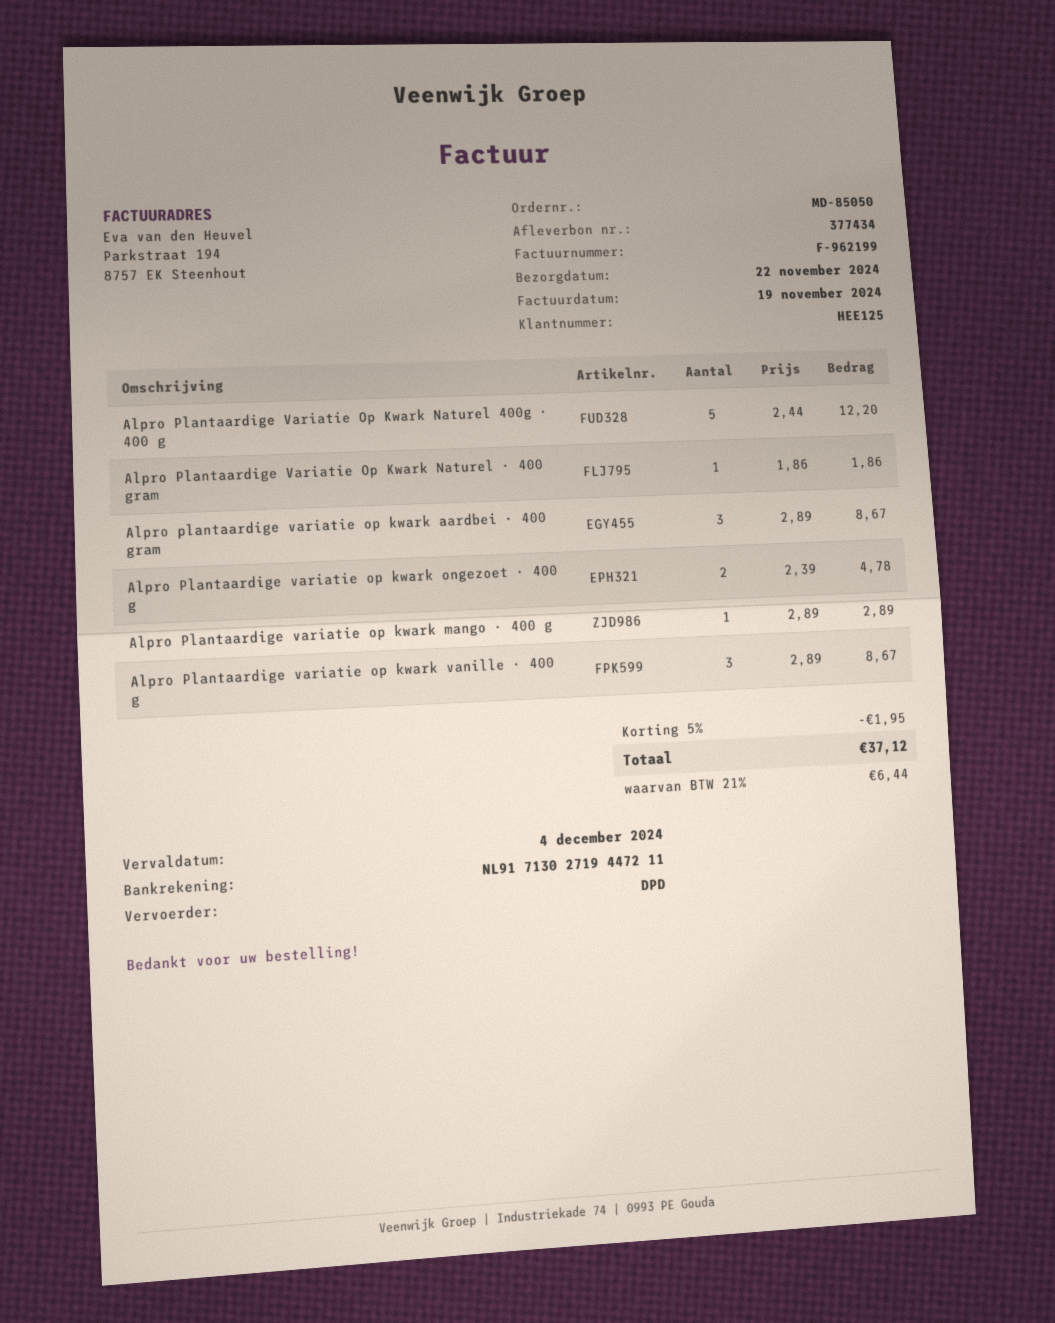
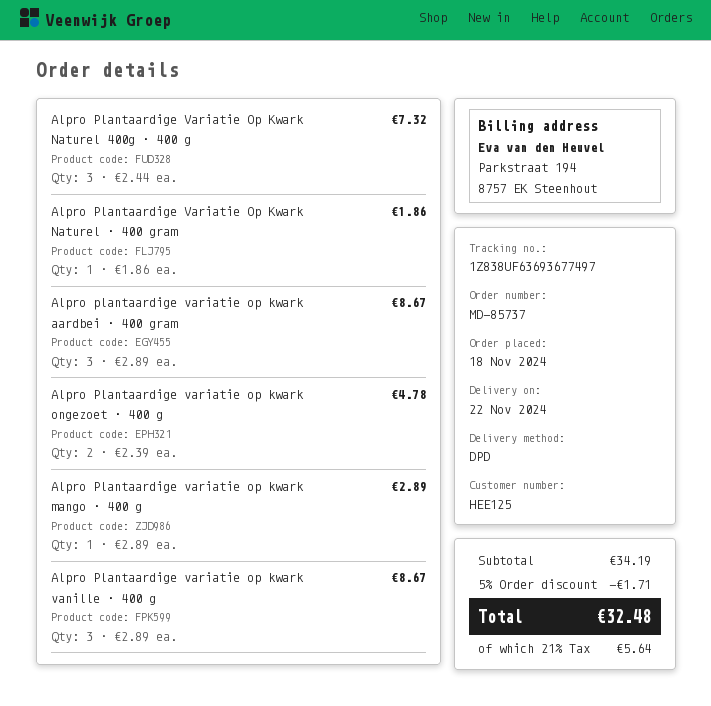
order number: MD-85050 -> MD-85737
Alpro Plantaardige Variatie Op Kwark Naturel 400g · 400 g: 5 x 2.44 = 12.20 -> 3 x 2.44 = 7.32
discount: 5% = 1.95 -> 5% = 1.71
tax: 21% = 6.44 -> 21% = 5.64
total: 37.12 -> 32.48

